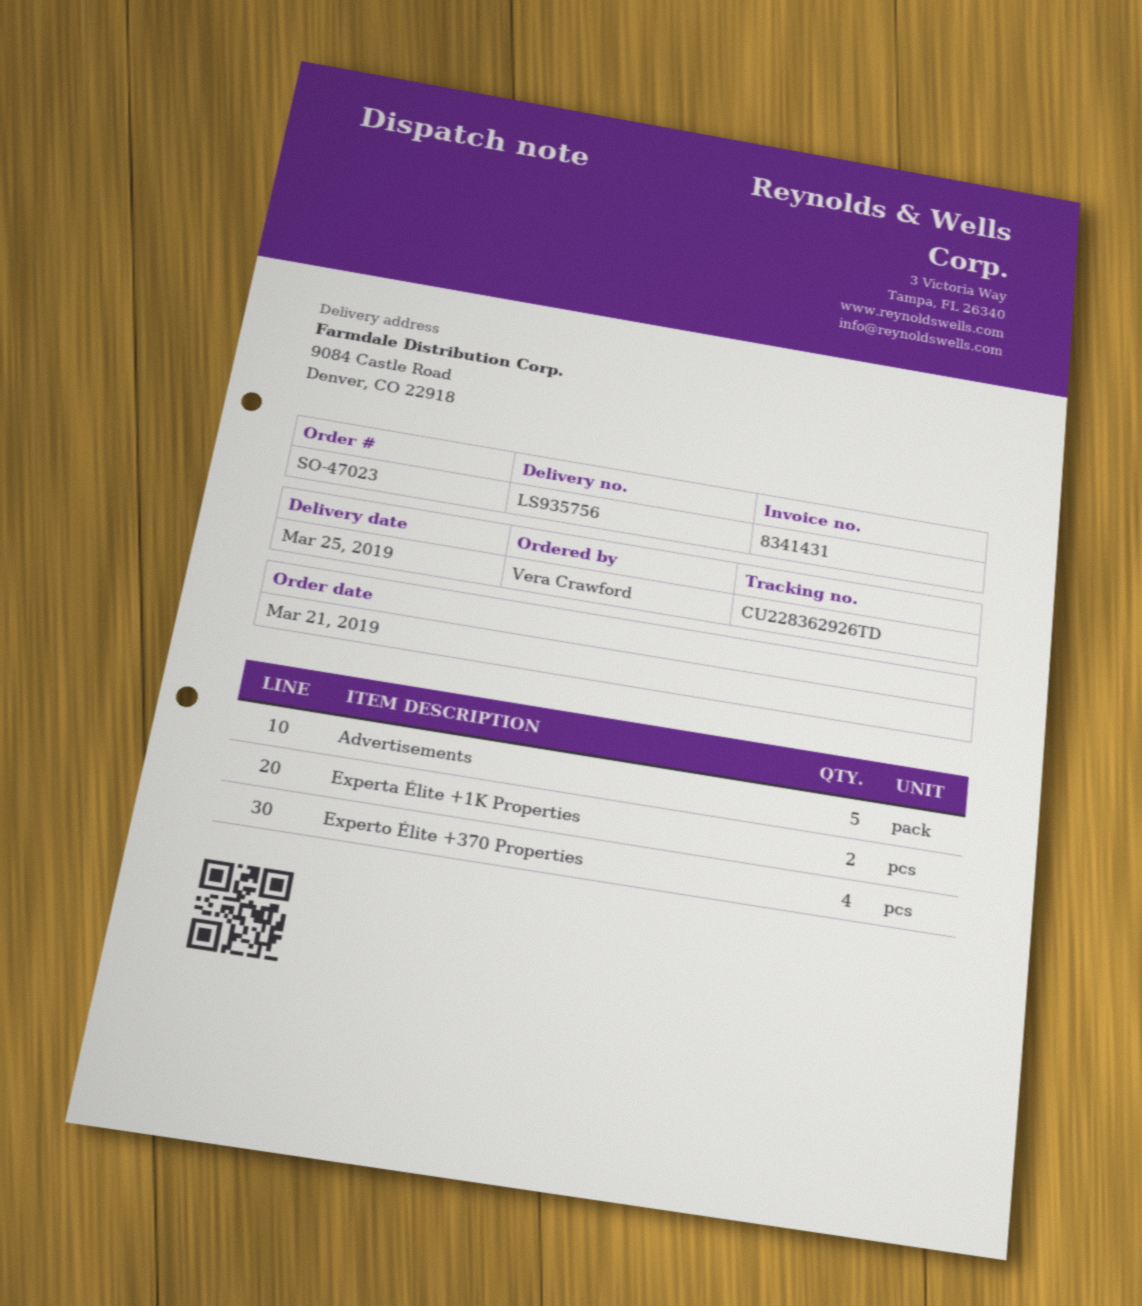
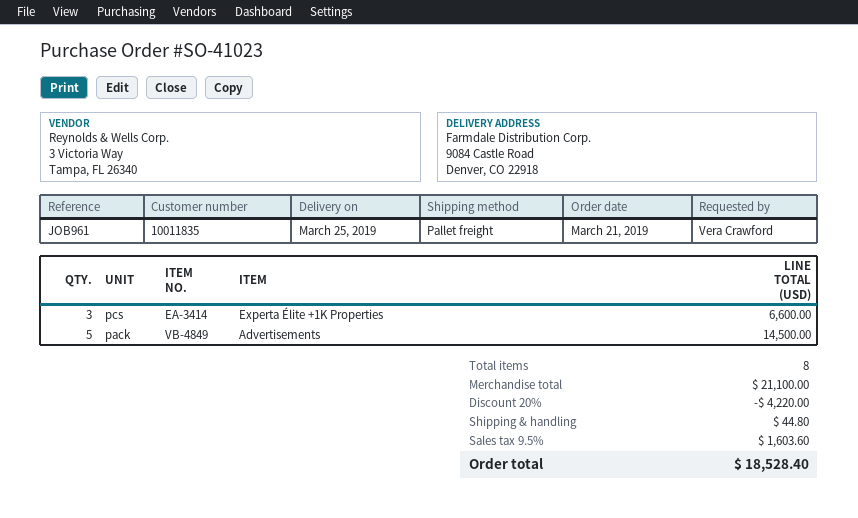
order number: SO-47023 -> SO-41023
Experta Élite +1K Properties: 2 -> 3
Experto Élite +370 Properties: 4 -> none

